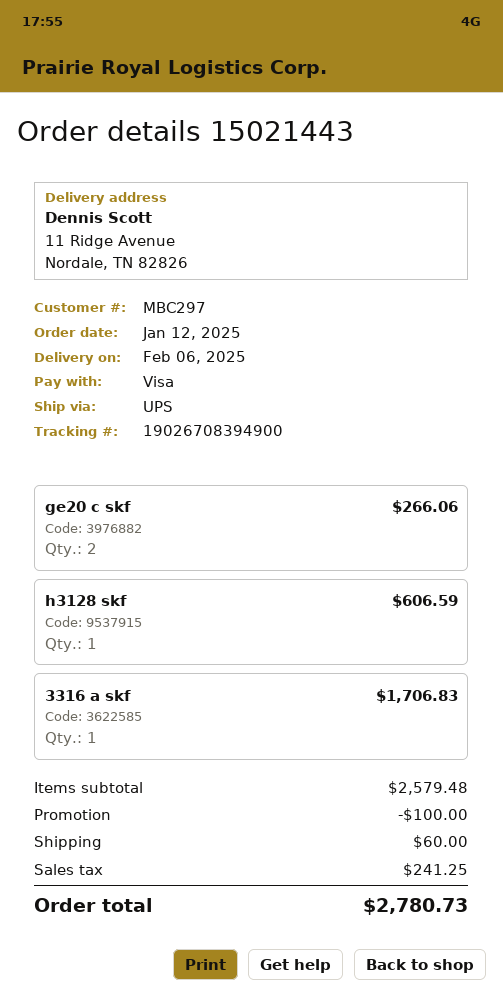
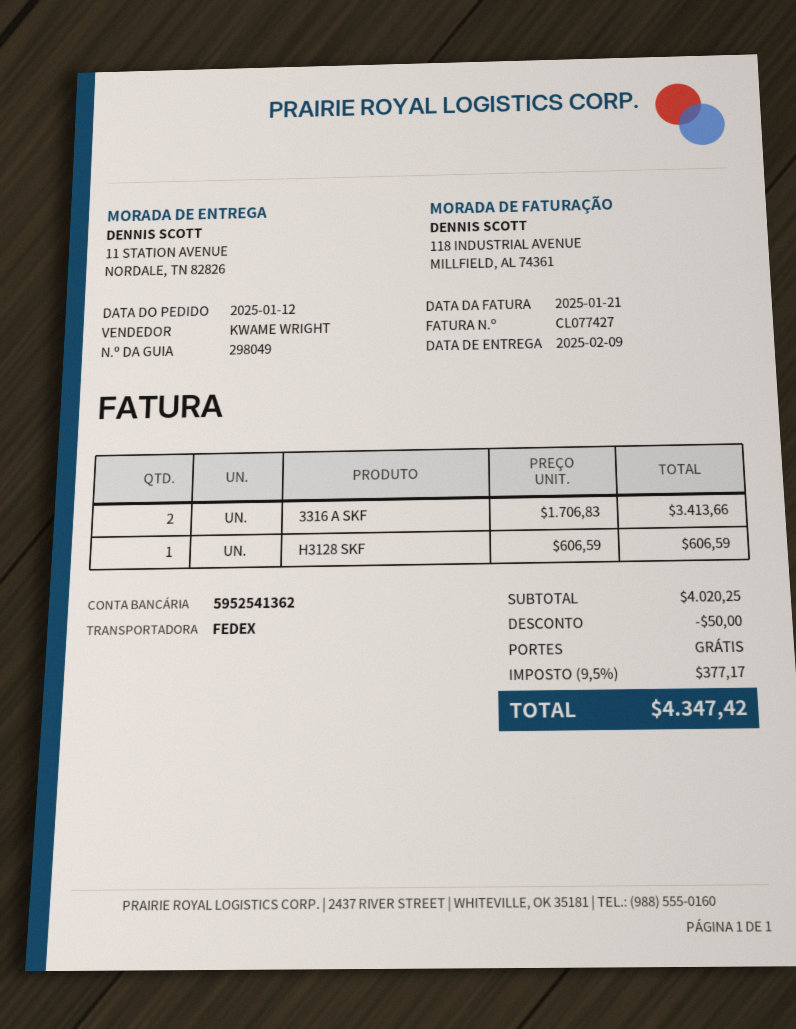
delivery date: 2025-02-06 -> 2025-02-09
shipping method: UPS -> FedEx
ship to: 11 Ridge Avenue, Nordale, TN 82826 -> 11 STATION AVENUE, NORDALE, TN 82826
ge20 c skf: 2 for 266.06 -> none
3316 a skf: 1 for 1706.83 -> 2 for 3413.66
subtotal: 2579.48 -> 4020.25
discount: 100.00 -> 50.00
shipping: 60.00 -> 0.00
tax: 241.25 -> 377.17
total: 2780.73 -> 4347.42

